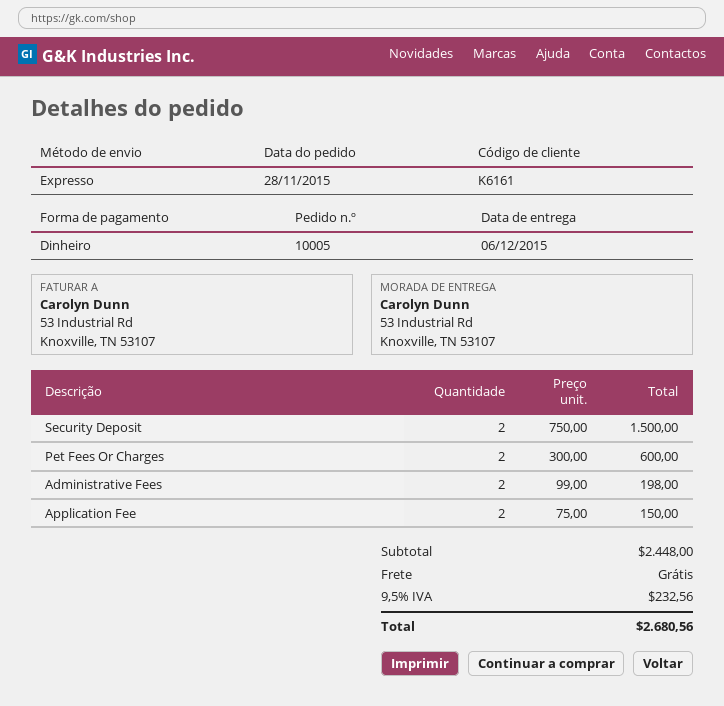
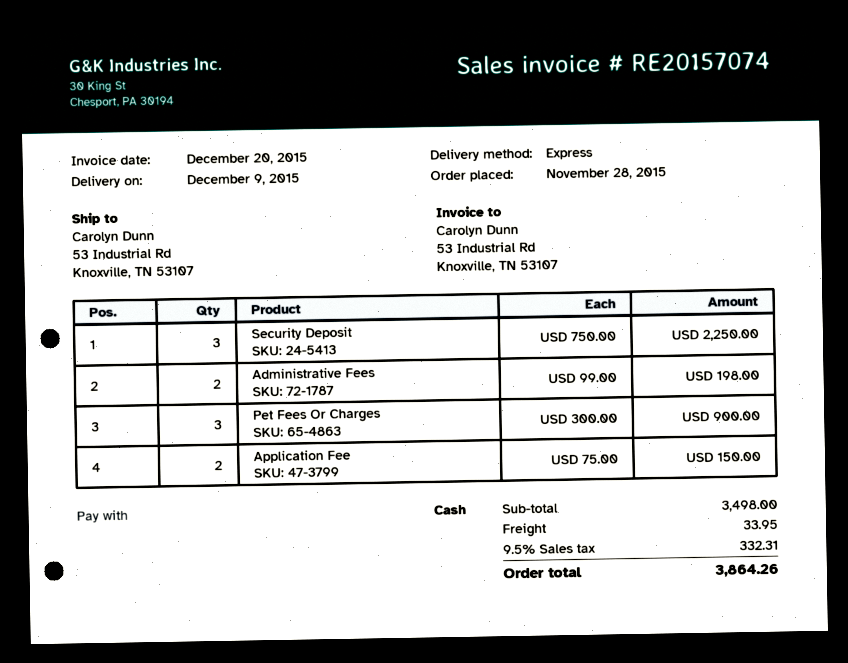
delivery date: 2015-12-06 -> 2015-12-09
Security Deposit: 2 x 750.00 = 1500.00 -> 3 x 750.00 = 2250.00
Pet Fees Or Charges: 2 x 300.00 = 600.00 -> 3 x 300.00 = 900.00
subtotal: 2448.00 -> 3498.00
shipping: 0.00 -> 33.95
tax: 9.5% = 232.56 -> 9.5% = 332.31
total: 2680.56 -> 3864.26

